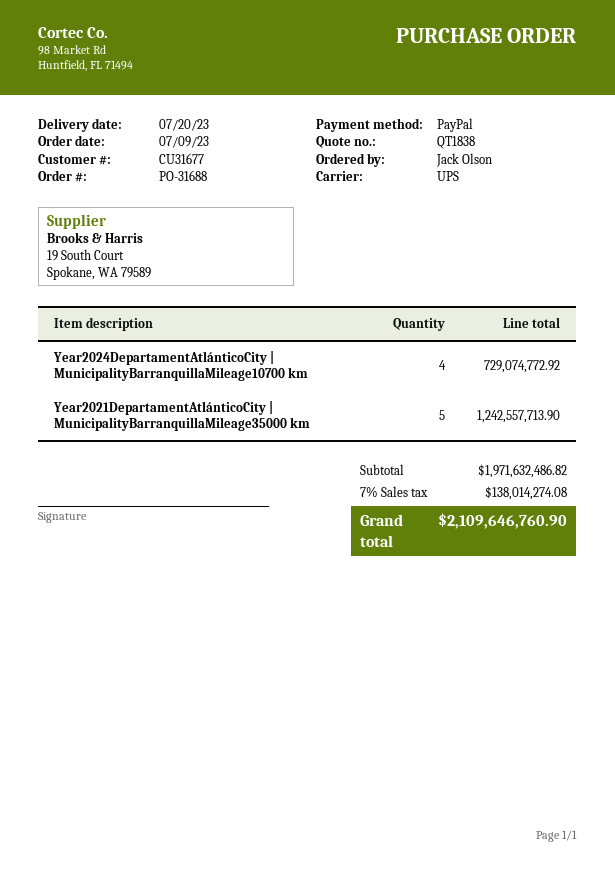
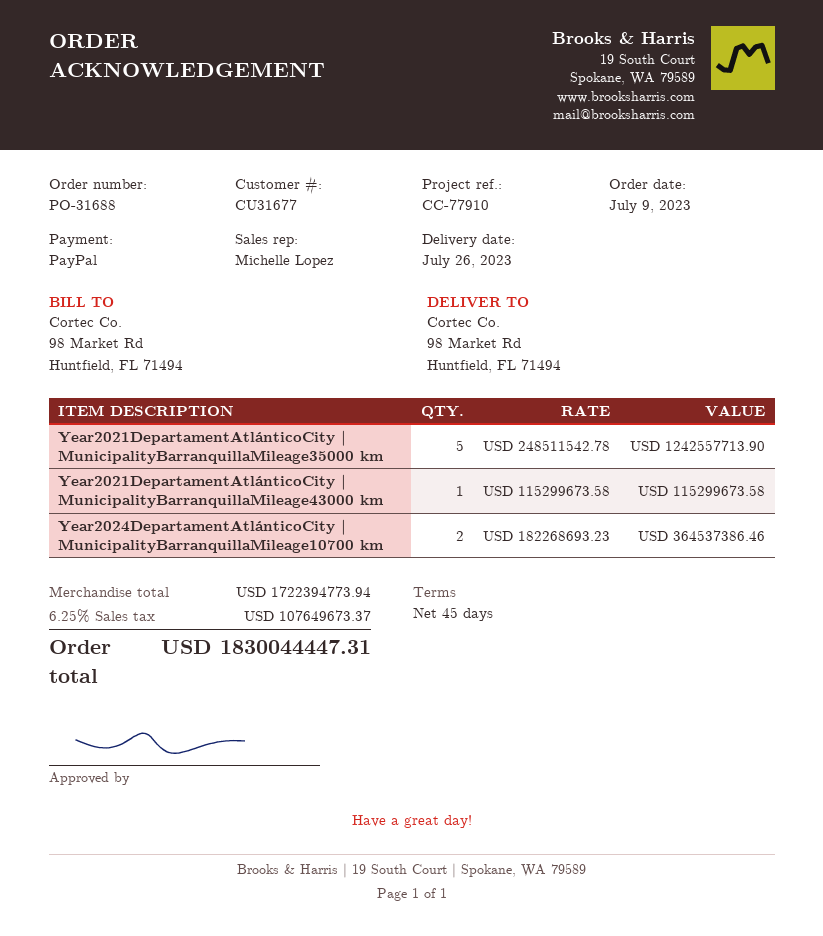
delivery date: 2023-07-20 -> 2023-07-26
Year2024DepartamentAtlánticoCity | MunicipalityBarranquillaMileage10700 km: 4 for 729074772.92 -> 2 for 364537386.46
Year2021DepartamentAtlánticoCity | MunicipalityBarranquillaMileage43000 km: none -> 1 for 115299673.58
subtotal: 1971632486.82 -> 1722394773.94
tax: 7% = 138014274.08 -> 6.25% = 107649673.37
total: 2109646760.90 -> 1830044447.31

